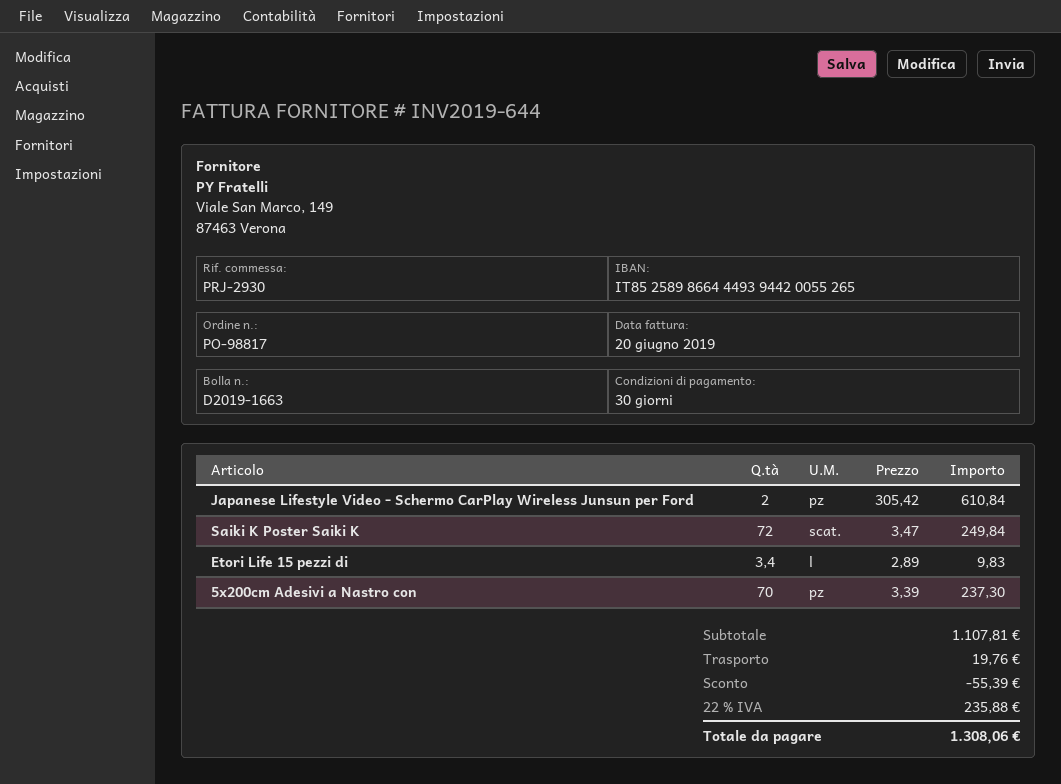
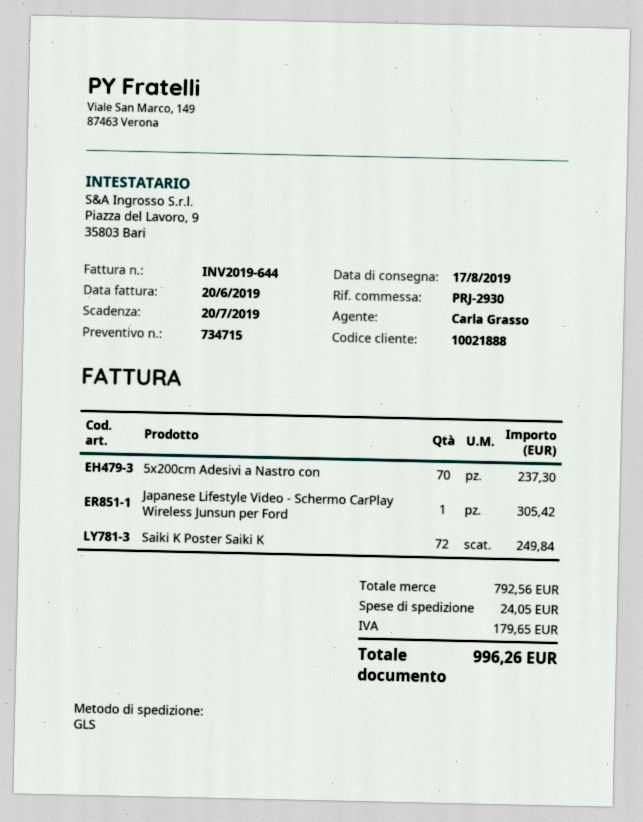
Japanese Lifestyle Video - Schermo CarPlay Wireless Junsun per Ford: 2 for 610.84 -> 1 for 305.42
Etori Life 15 pezzi di: 3.4 for 9.83 -> none
subtotal: 1107.81 -> 792.56
discount: 55.39 -> none
shipping: 19.76 -> 24.05
tax: 235.88 -> 179.65
total: 1308.06 -> 996.26

